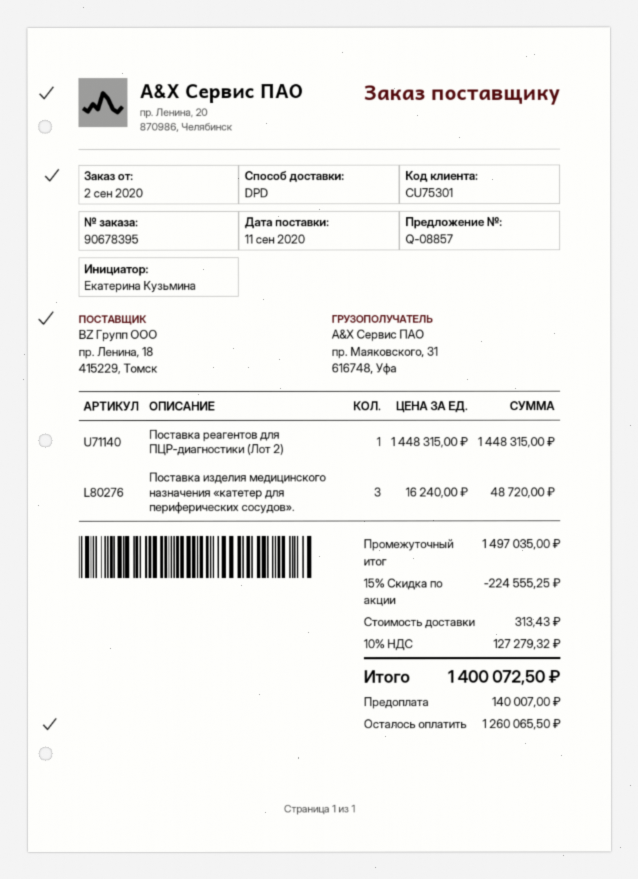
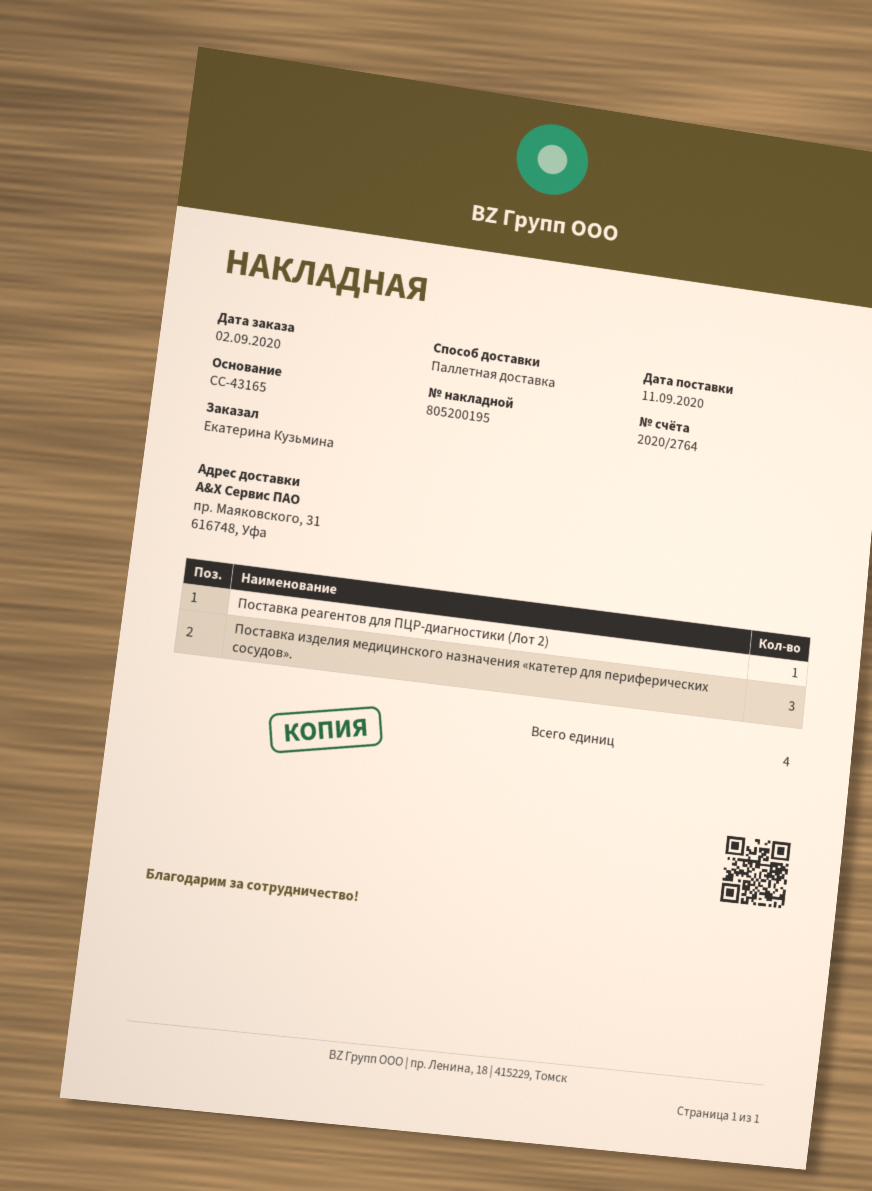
shipping method: DPD -> pallet freight

